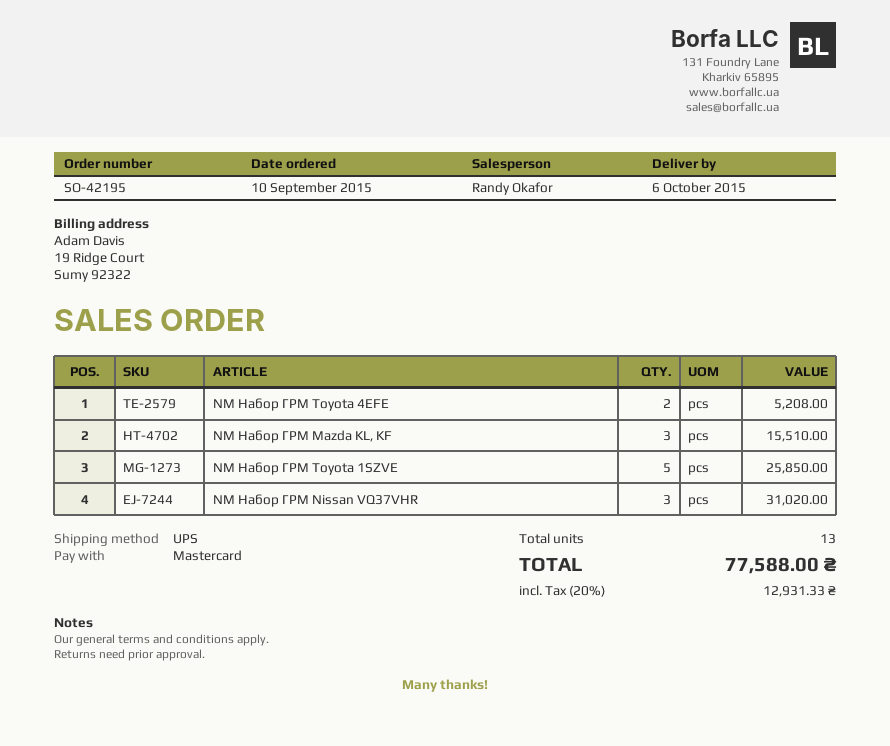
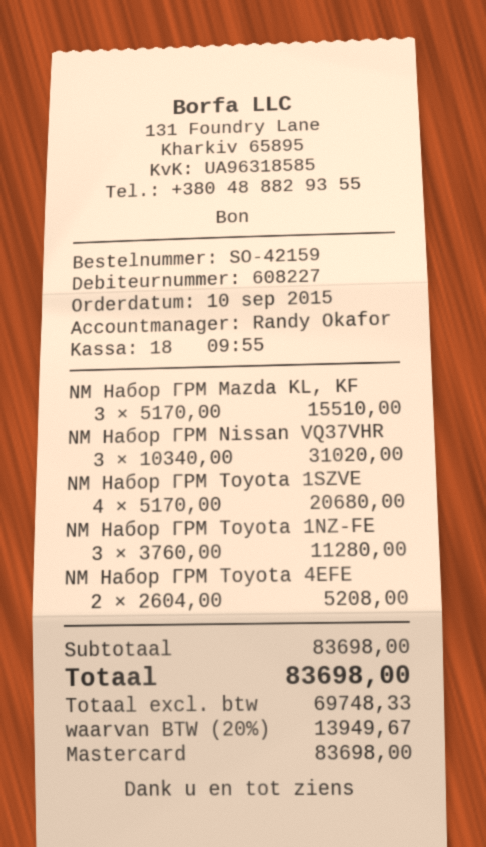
order number: SO-42195 -> SO-42159
NM Набор ГРМ Toyota 1SZVE: 5 for 25850.00 -> 4 for 20680.00
NM Набор ГРМ Toyota 1NZ-FE: none -> 3 for 11280.00
tax: 20% = 12931.33 -> 20% = 13949.67
total: 77588.00 -> 83698.00

